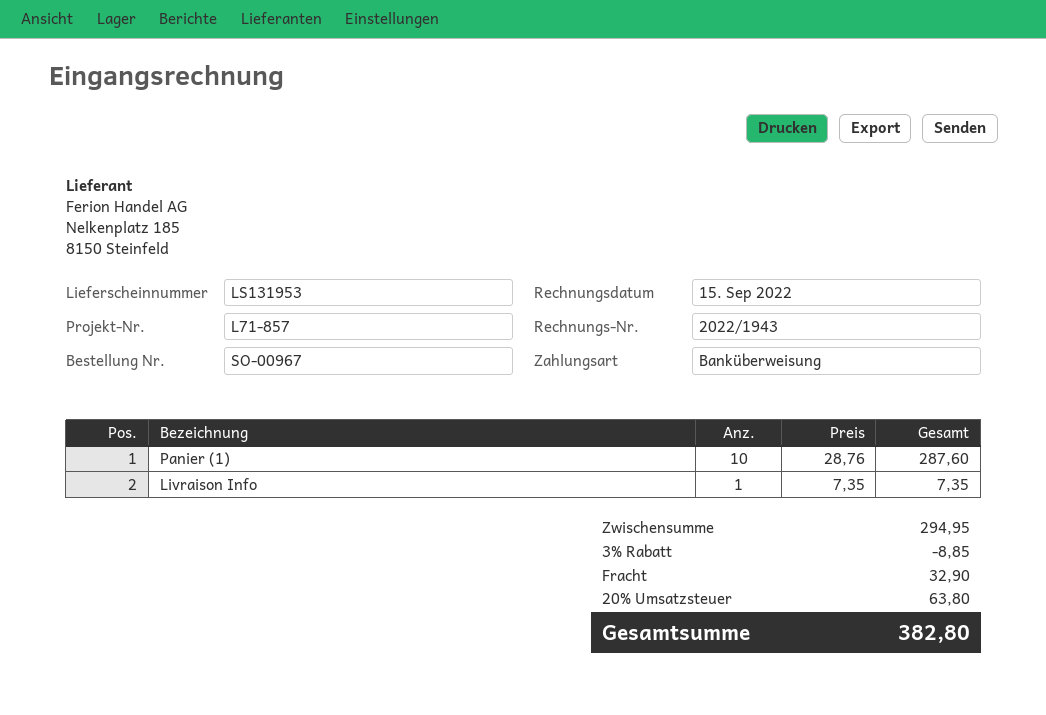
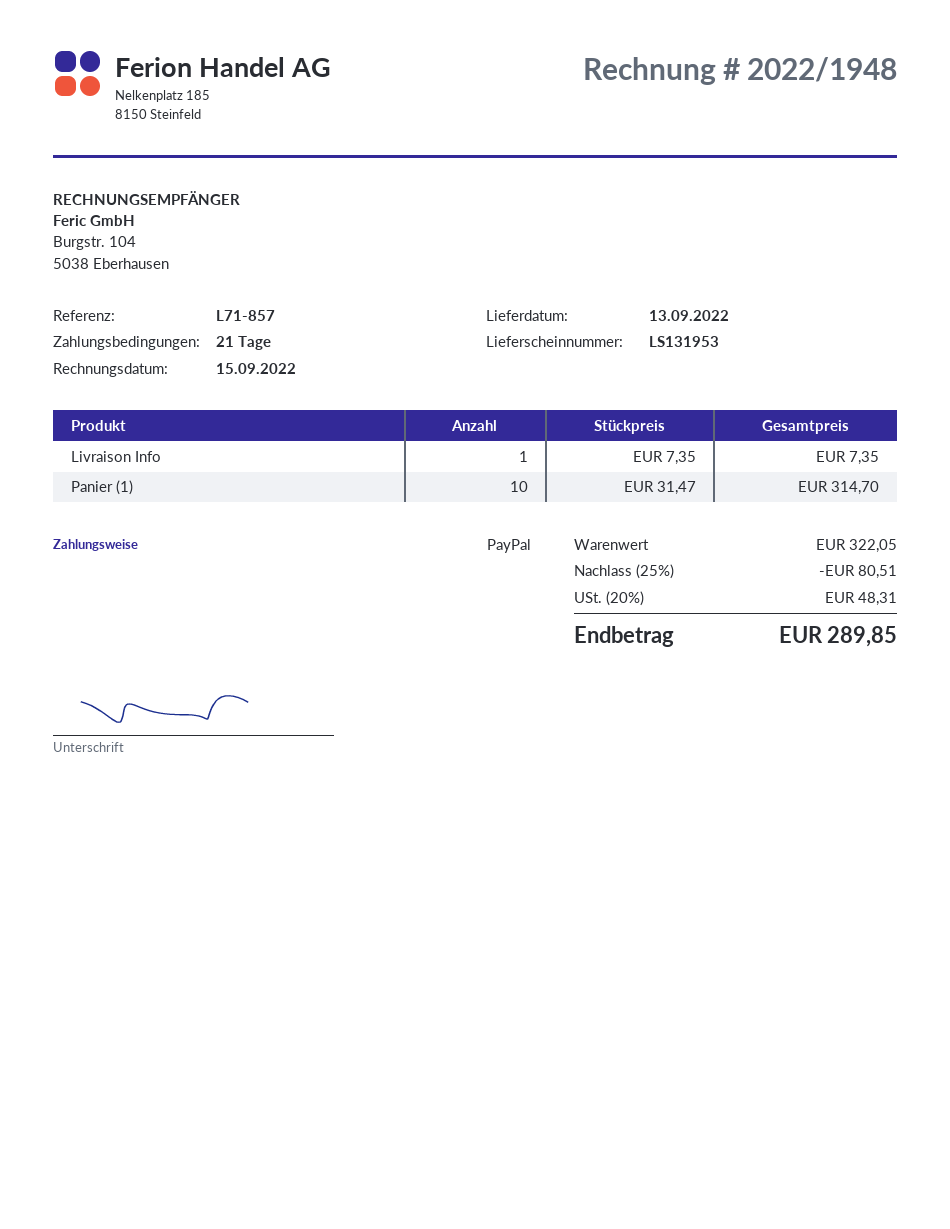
invoice number: 2022/1943 -> 2022/1948
payment method: bank transfer -> PayPal
Panier (1): 10 x 28.76 = 287.60 -> 10 x 31.47 = 314.70
subtotal: 294.95 -> 322.05
discount: 3% = 8.85 -> 25% = 80.51
shipping: 32.90 -> none
tax: 20% = 63.80 -> 20% = 48.31
total: 382.80 -> 289.85

